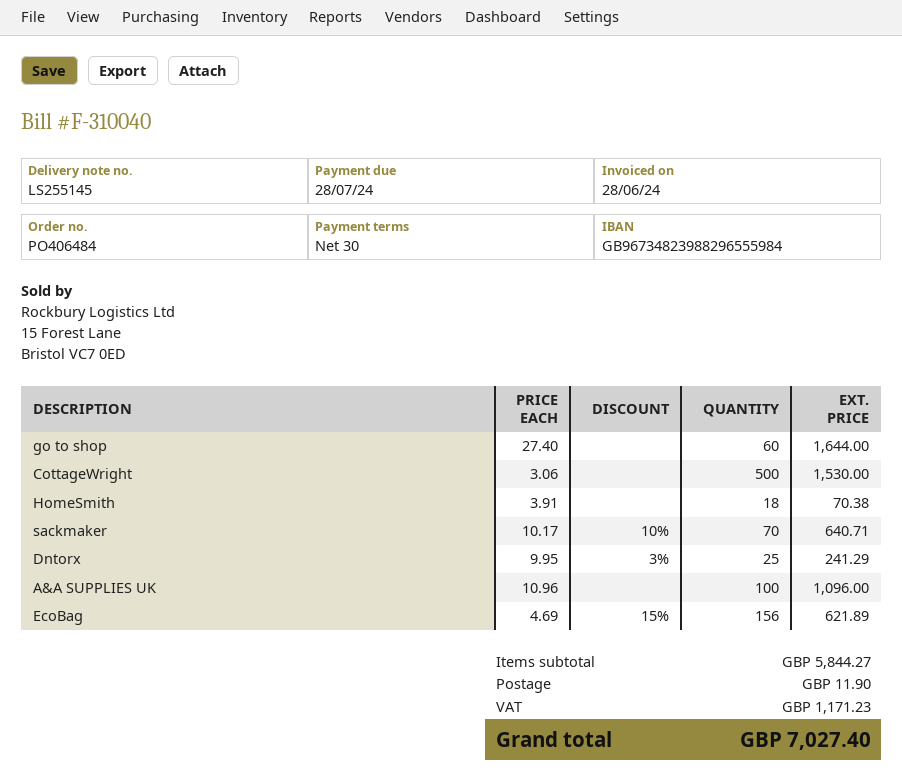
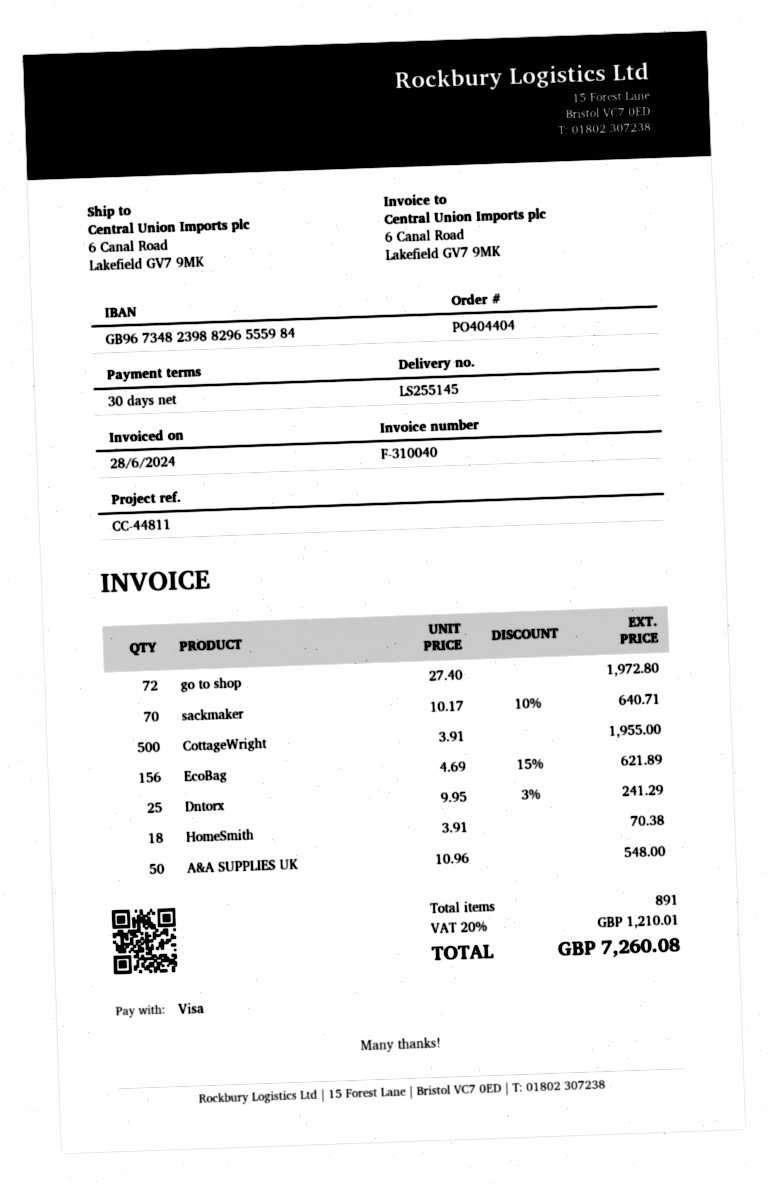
order number: PO406484 -> PO404404
go to shop: 60 x 27.40 = 1644.00 -> 72 x 27.40 = 1972.80
CottageWright: 500 x 3.06 = 1530.00 -> 500 x 3.91 = 1955.00
A&A SUPPLIES UK: 100 x 10.96 = 1096.00 -> 50 x 10.96 = 548.00
shipping: 11.90 -> none
tax: 1171.23 -> 1210.01
total: 7027.40 -> 7260.08

